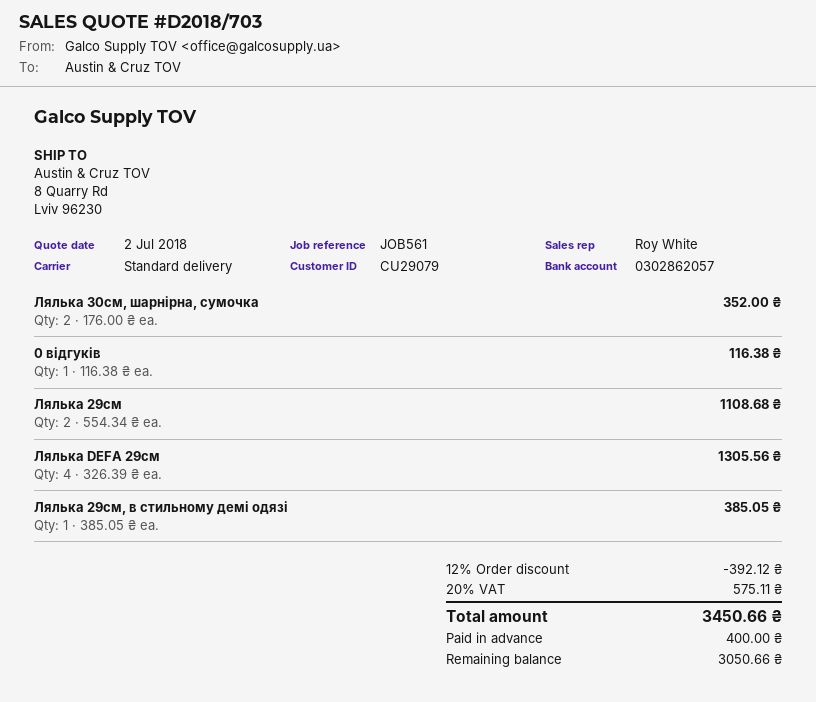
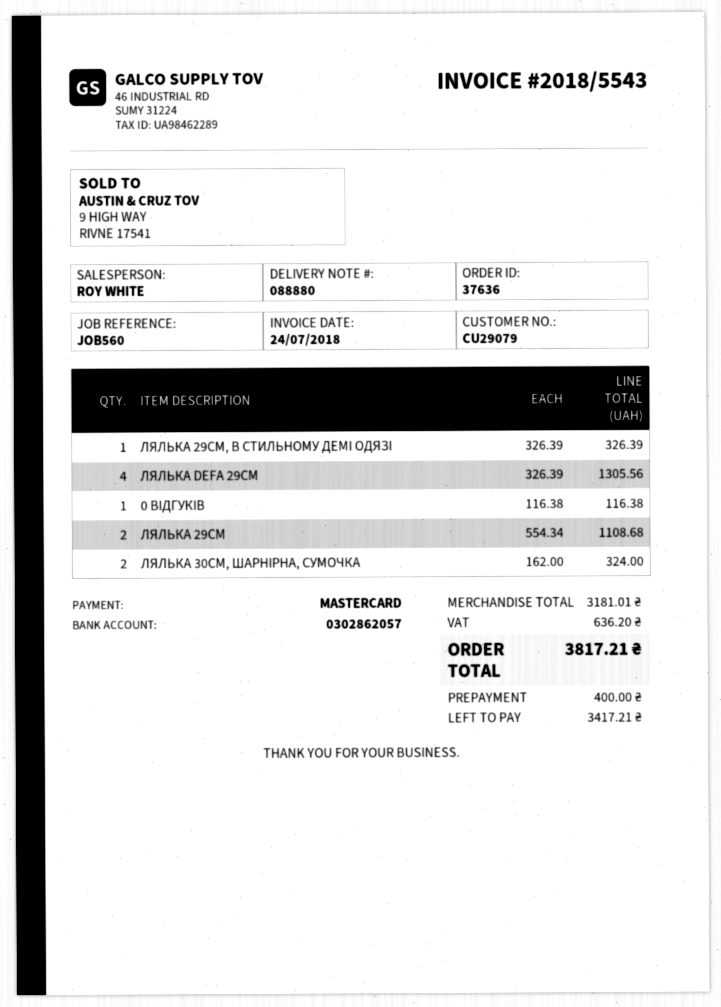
reference: JOB561 -> JOB560
Лялька 30см, шарнірна, сумочка: 2 x 176.00 = 352.00 -> 2 x 162.00 = 324.00
Лялька 29см, в стильному демі одязі: 1 x 385.05 = 385.05 -> 1 x 326.39 = 326.39
discount: 12% = 392.12 -> none
tax: 575.11 -> 636.20
total: 3450.66 -> 3817.21
balance: 3050.66 -> 3417.21

